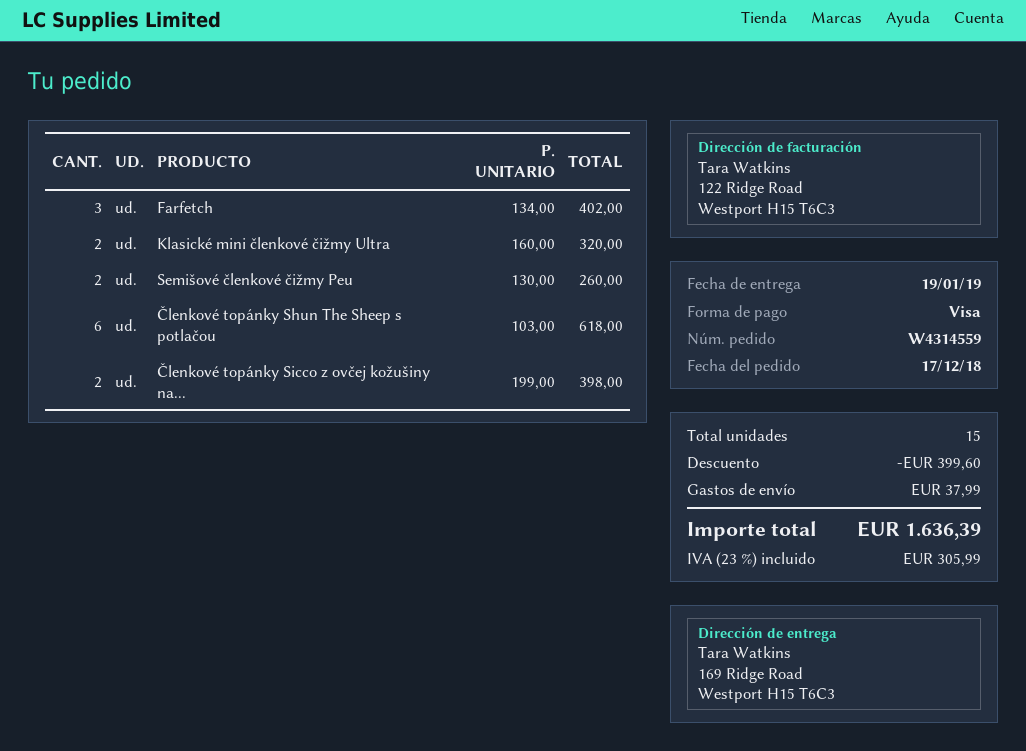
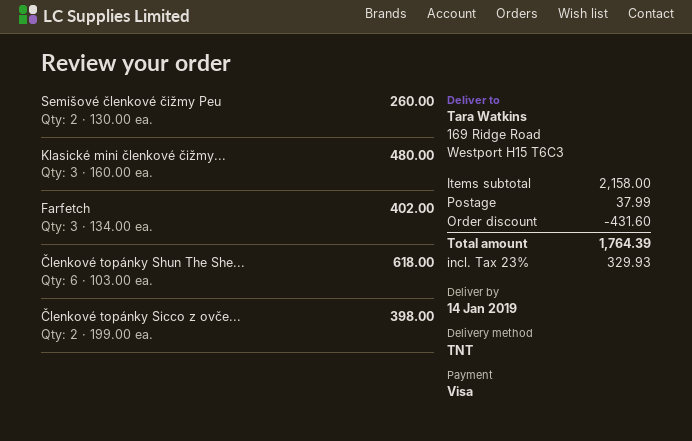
delivery date: 2019-01-19 -> 2019-01-14
Klasické mini členkové čižmy Ultra: 2 x 160.00 = 320.00 -> 3 x 160.00 = 480.00
discount: 399.60 -> 431.60
tax: 23% = 305.99 -> 23% = 329.93
total: 1636.39 -> 1764.39

